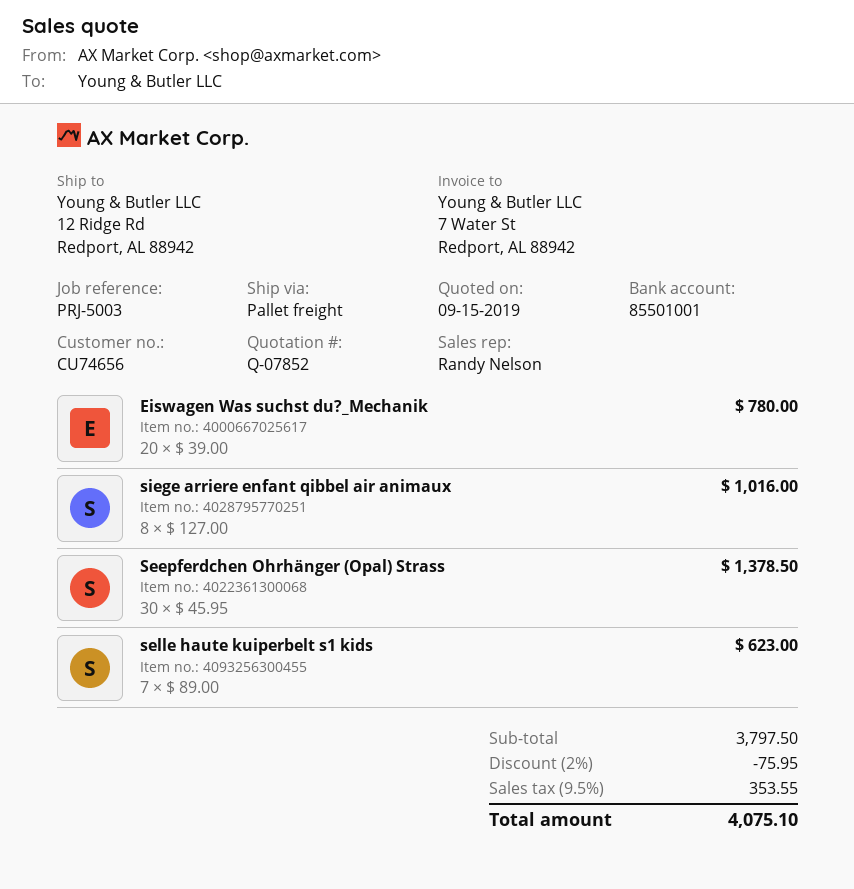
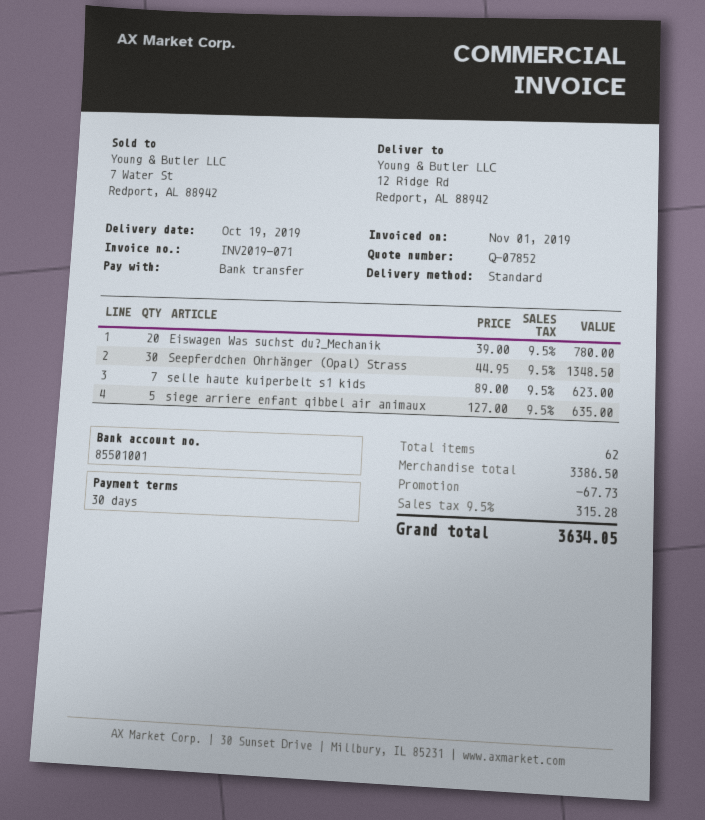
shipping method: pallet freight -> standard
siege arriere enfant qibbel air animaux: 8 x 127.00 = 1016.00 -> 5 x 127.00 = 635.00
Seepferdchen Ohrhänger (Opal) Strass: 30 x 45.95 = 1378.50 -> 30 x 44.95 = 1348.50
subtotal: 3797.50 -> 3386.50
discount: 75.95 -> 67.73
tax: 9.5% = 353.55 -> 9.5% = 315.28
total: 4075.10 -> 3634.05

